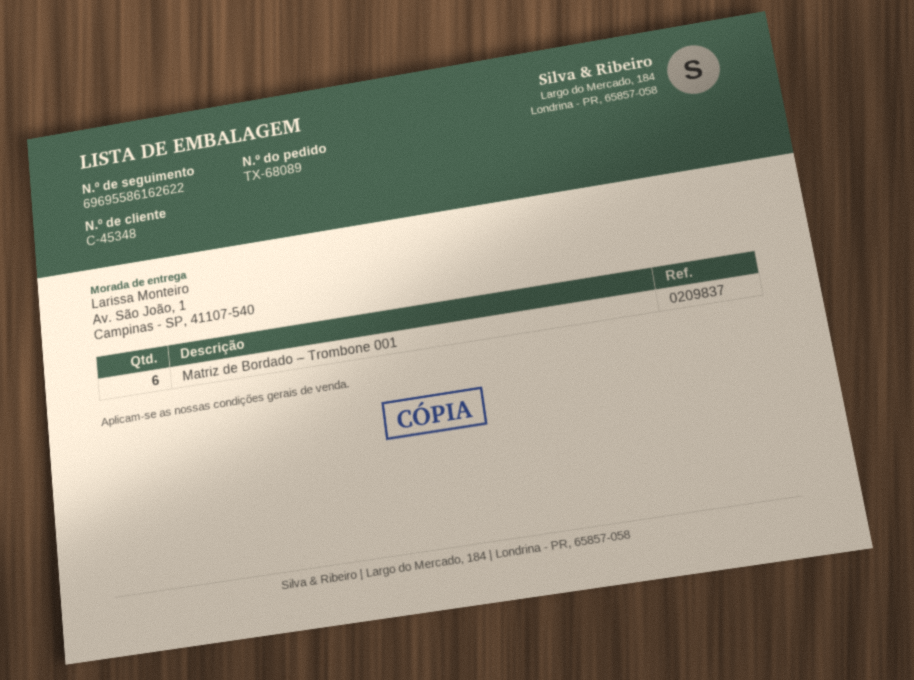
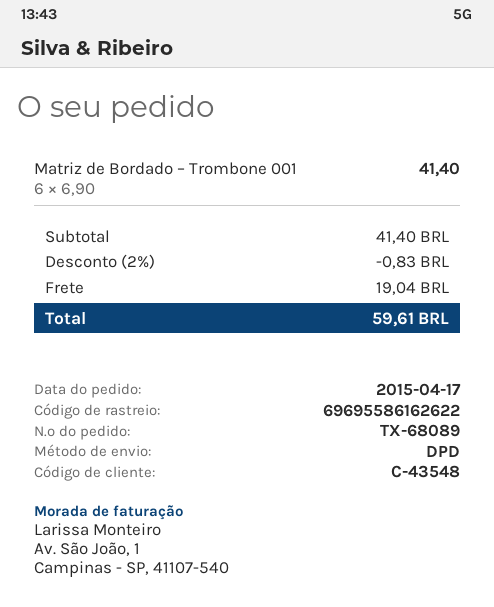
customer number: C-45348 -> C-43548

